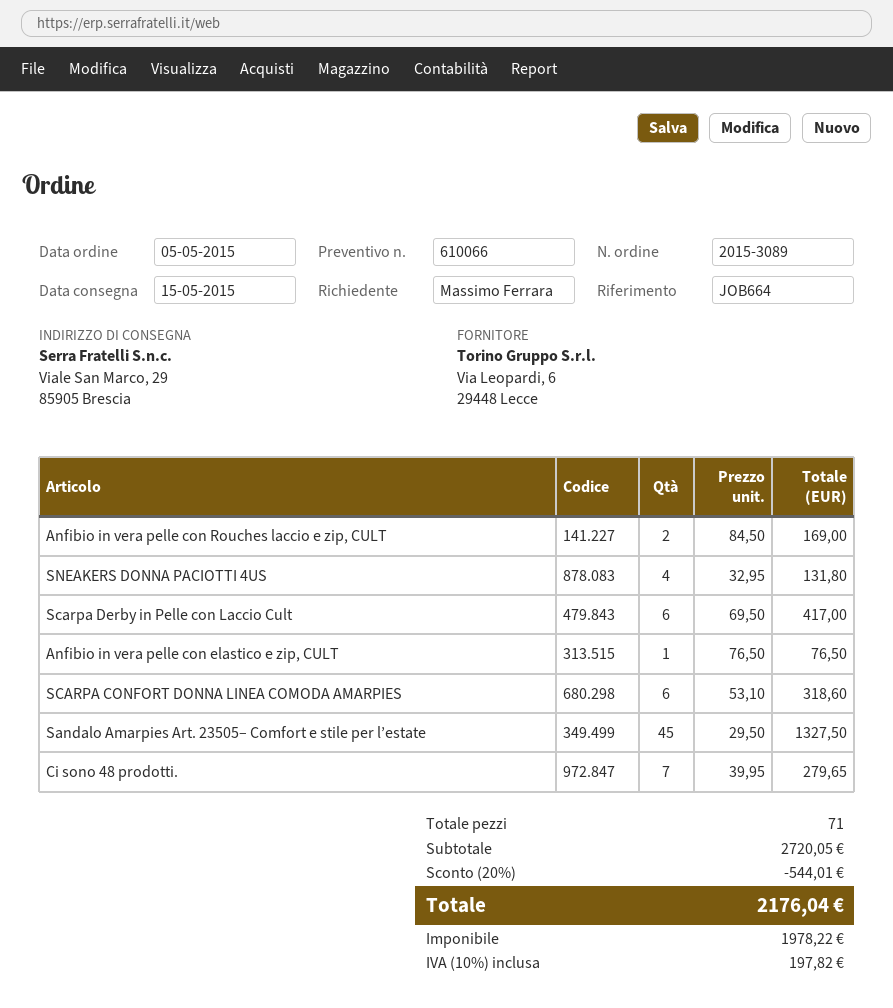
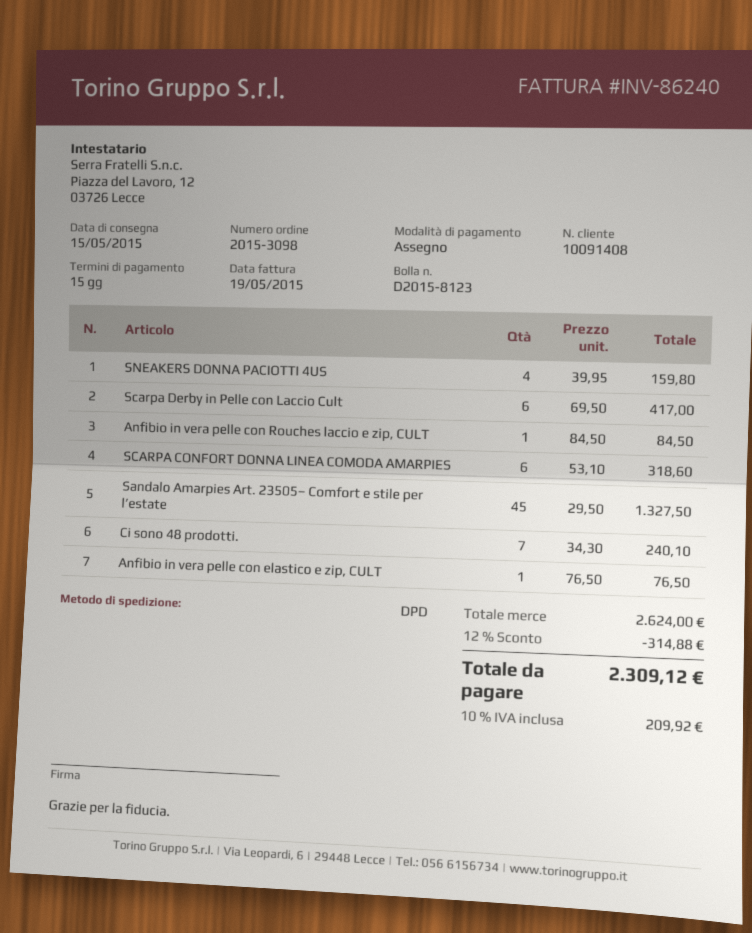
order number: 2015-3089 -> 2015-3098
Anfibio in vera pelle con Rouches laccio e zip, CULT: 2 x 84.50 = 169.00 -> 1 x 84.50 = 84.50
SNEAKERS DONNA PACIOTTI 4US: 4 x 32.95 = 131.80 -> 4 x 39.95 = 159.80
Ci sono 48 prodotti.: 7 x 39.95 = 279.65 -> 7 x 34.30 = 240.10
subtotal: 2720.05 -> 2624.00
discount: 20% = 544.01 -> 12% = 314.88
tax: 10% = 197.82 -> 10% = 209.92
total: 2176.04 -> 2309.12

